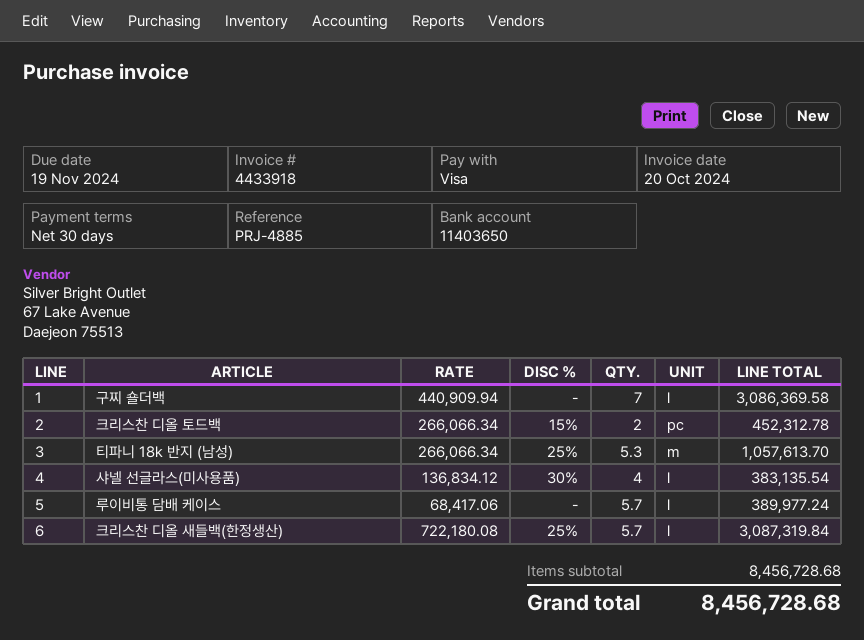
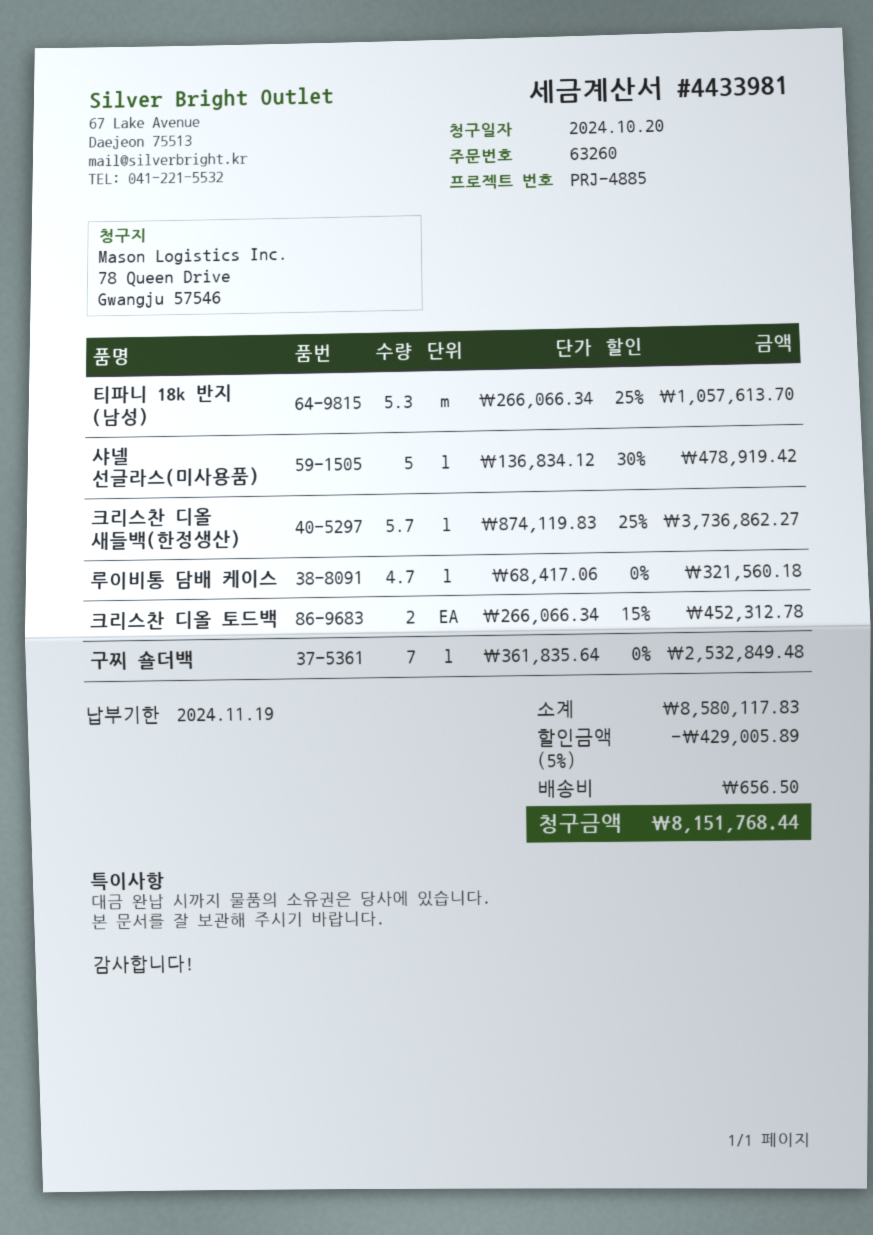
invoice number: 4433918 -> 4433981
구찌 숄더백: 7 x 440909.94 = 3086369.58 -> 7 x 361835.64 = 2532849.48
샤넬 선글라스(미사용품): 4 x 136834.12 - 30% = 383135.54 -> 5 x 136834.12 - 30% = 478919.42
루이비통 담배 케이스: 5.7 x 68417.06 = 389977.24 -> 4.7 x 68417.06 = 321560.18
크리스찬 디올 새들백(한정생산): 5.7 x 722180.08 - 25% = 3087319.84 -> 5.7 x 874119.83 - 25% = 3736862.27
subtotal: 8456728.68 -> 8580117.83
discount: none -> 5% = 429005.89
shipping: none -> 656.50
total: 8456728.68 -> 8151768.44

